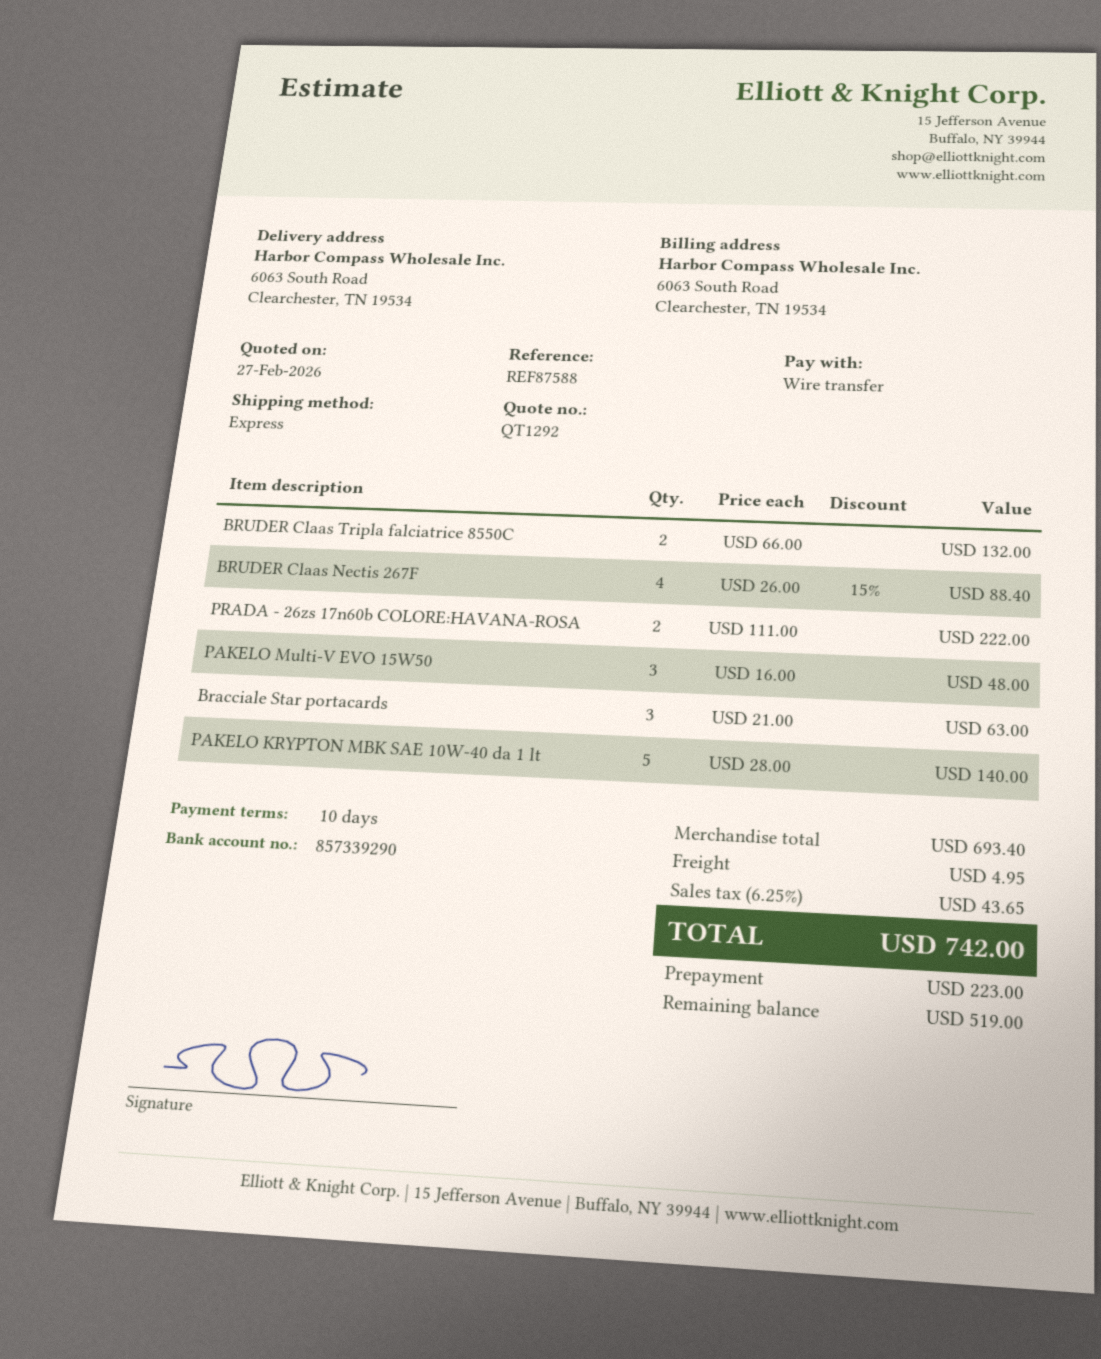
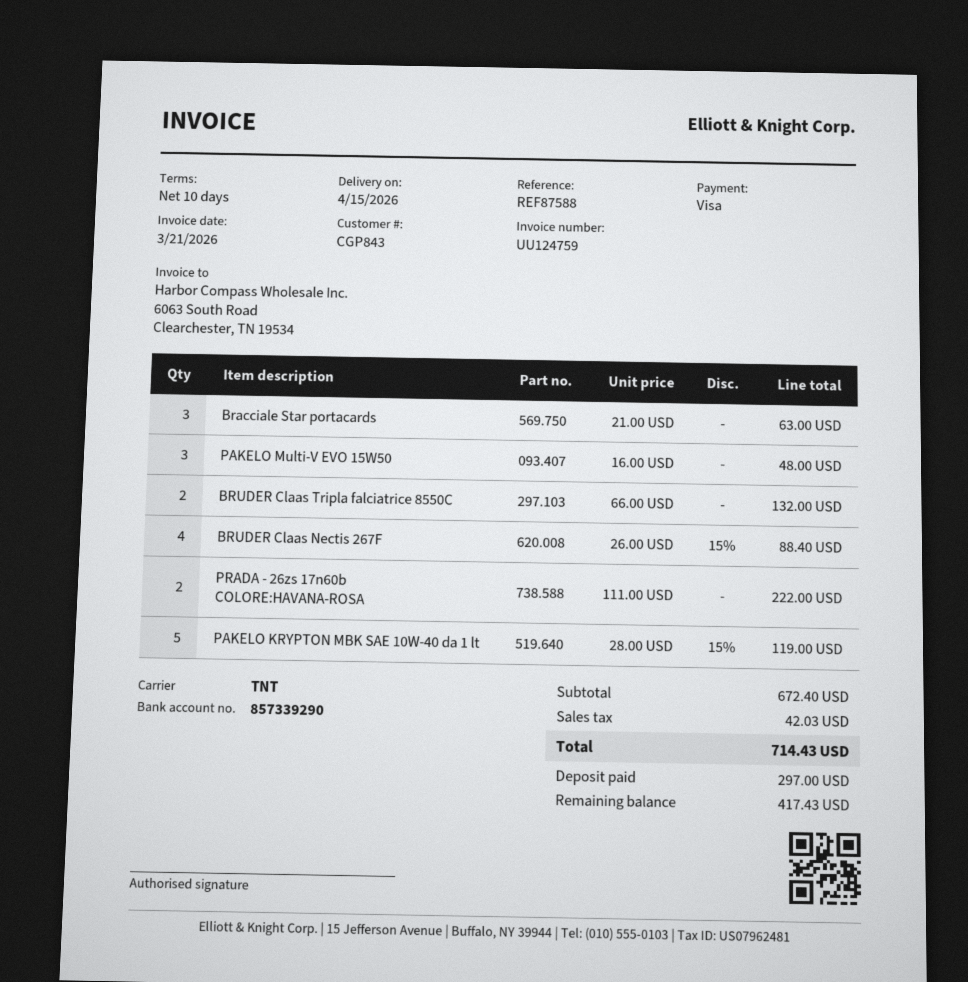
payment method: bank transfer -> Visa
shipping method: express -> TNT
PAKELO KRYPTON MBK SAE 10W-40 da 1 lt: 5 x 28.00 = 140.00 -> 5 x 28.00 - 15% = 119.00
subtotal: 693.40 -> 672.40
shipping: 4.95 -> none
tax: 43.65 -> 42.03
total: 742.00 -> 714.43
deposit: 223.00 -> 297.00
balance: 519.00 -> 417.43

